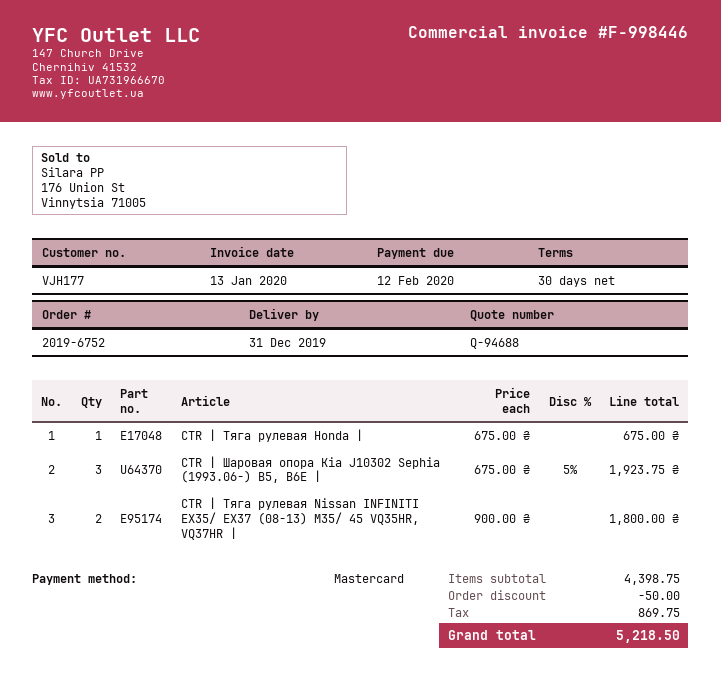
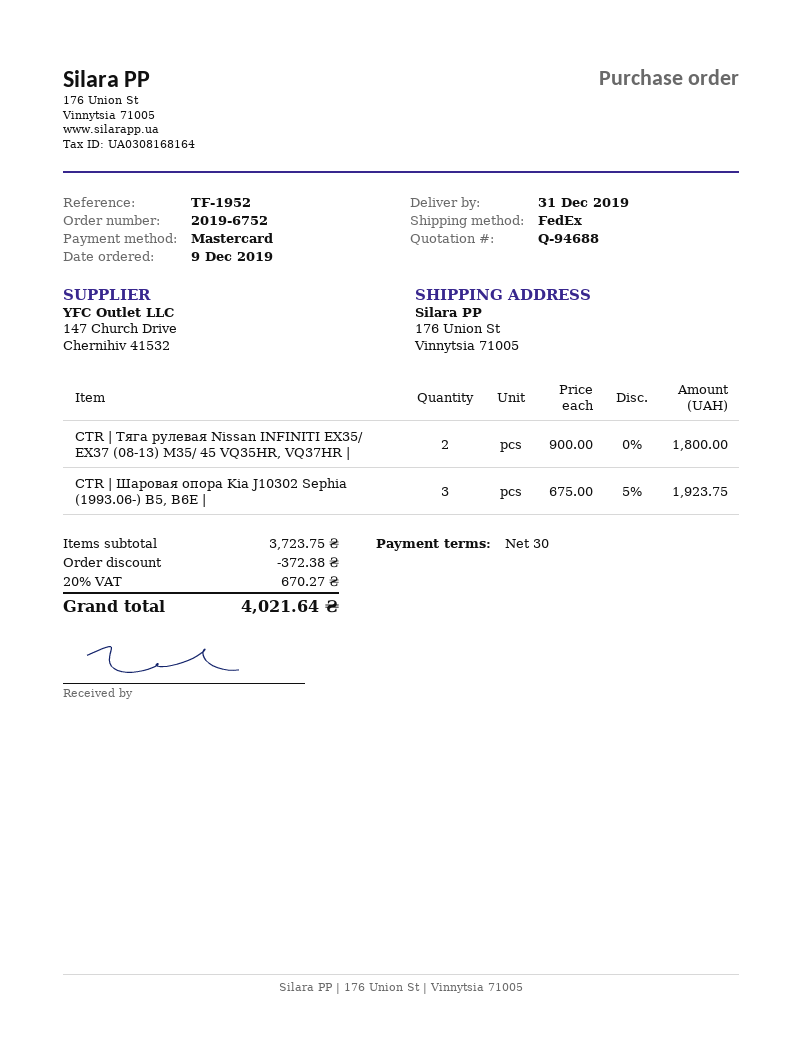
CTR | Тяга рулевая Honda |: 1 x 675.00 = 675.00 -> none
subtotal: 4398.75 -> 3723.75
discount: 50.00 -> 372.38
tax: 869.75 -> 670.27
total: 5218.50 -> 4021.64

